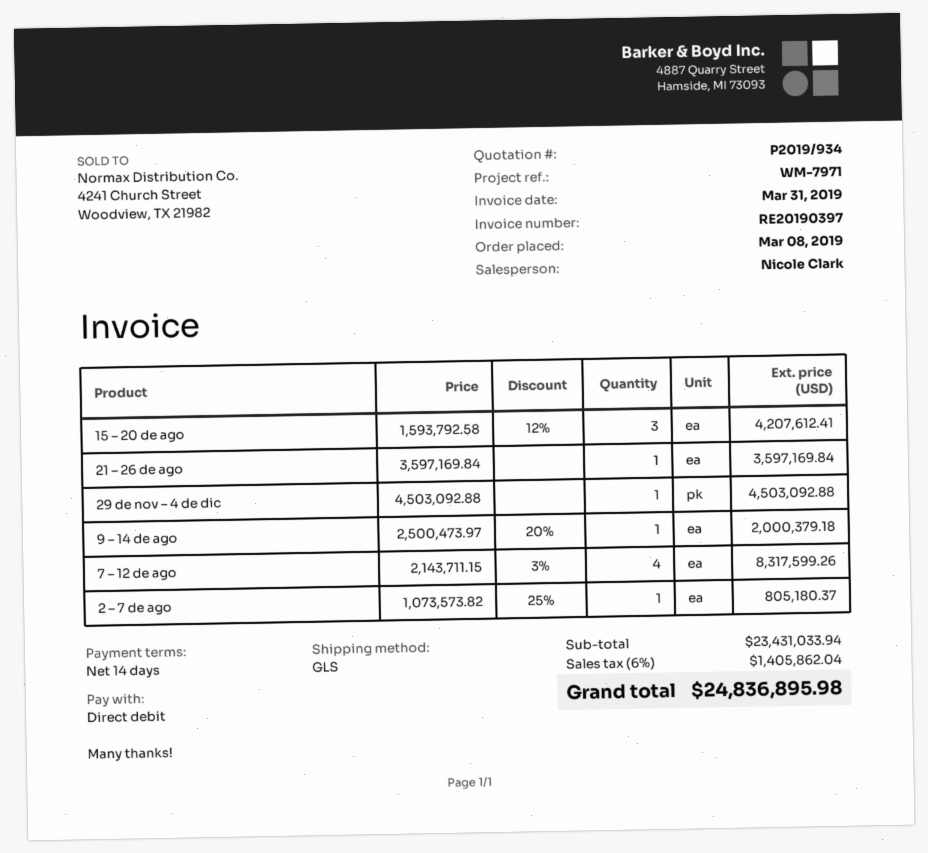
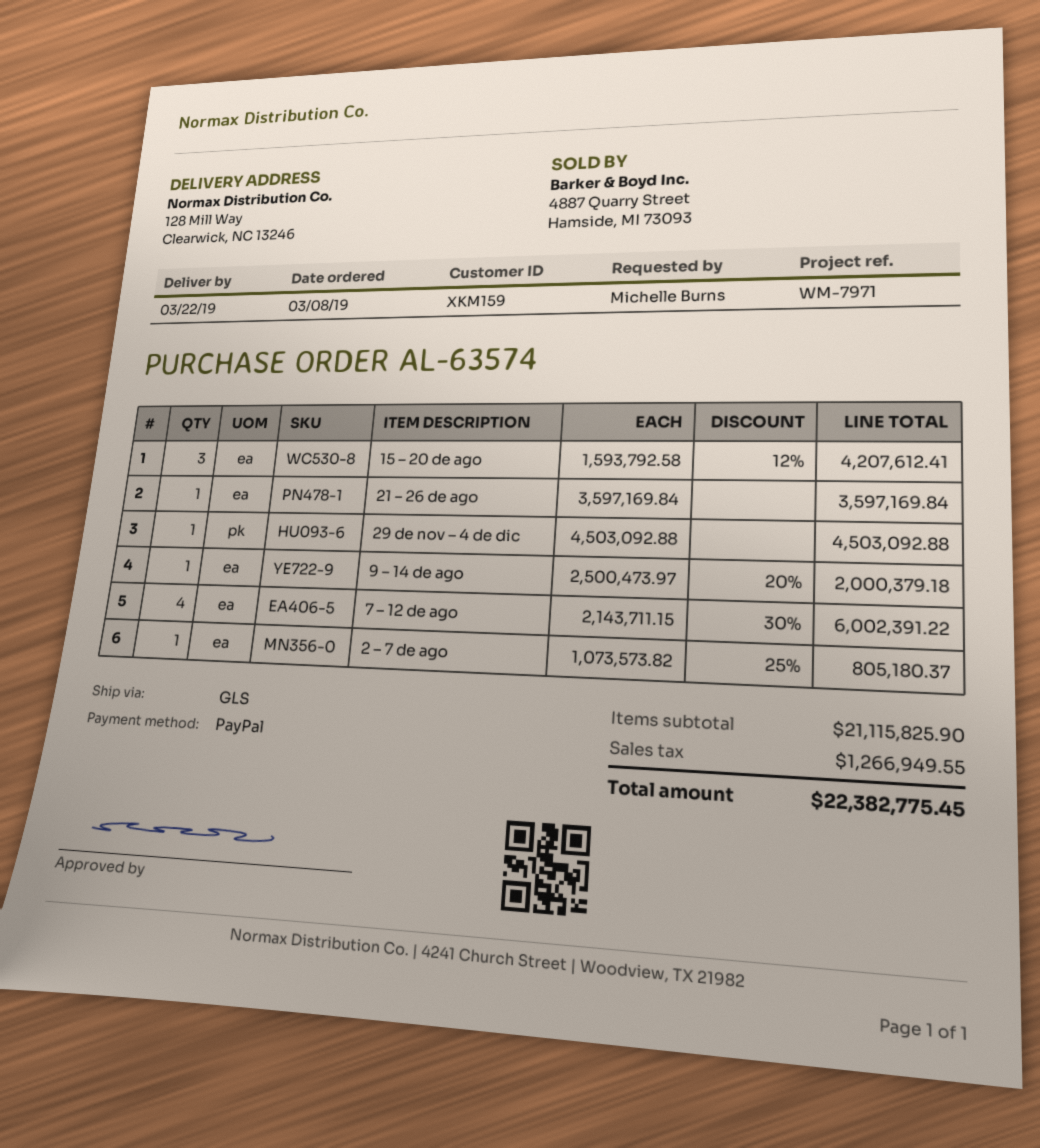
payment method: direct debit -> PayPal
7 – 12 de ago: 4 x 2143711.15 - 3% = 8317599.26 -> 4 x 2143711.15 - 30% = 6002391.22
subtotal: 23431033.94 -> 21115825.90
tax: 1405862.04 -> 1266949.55
total: 24836895.98 -> 22382775.45

